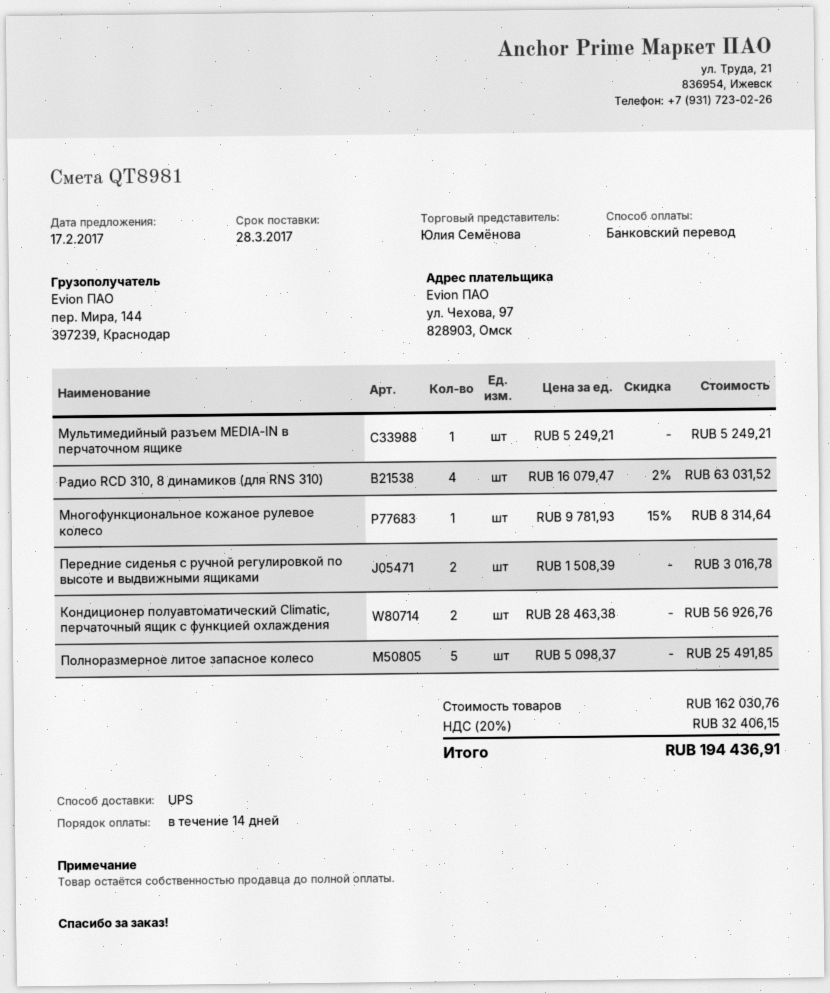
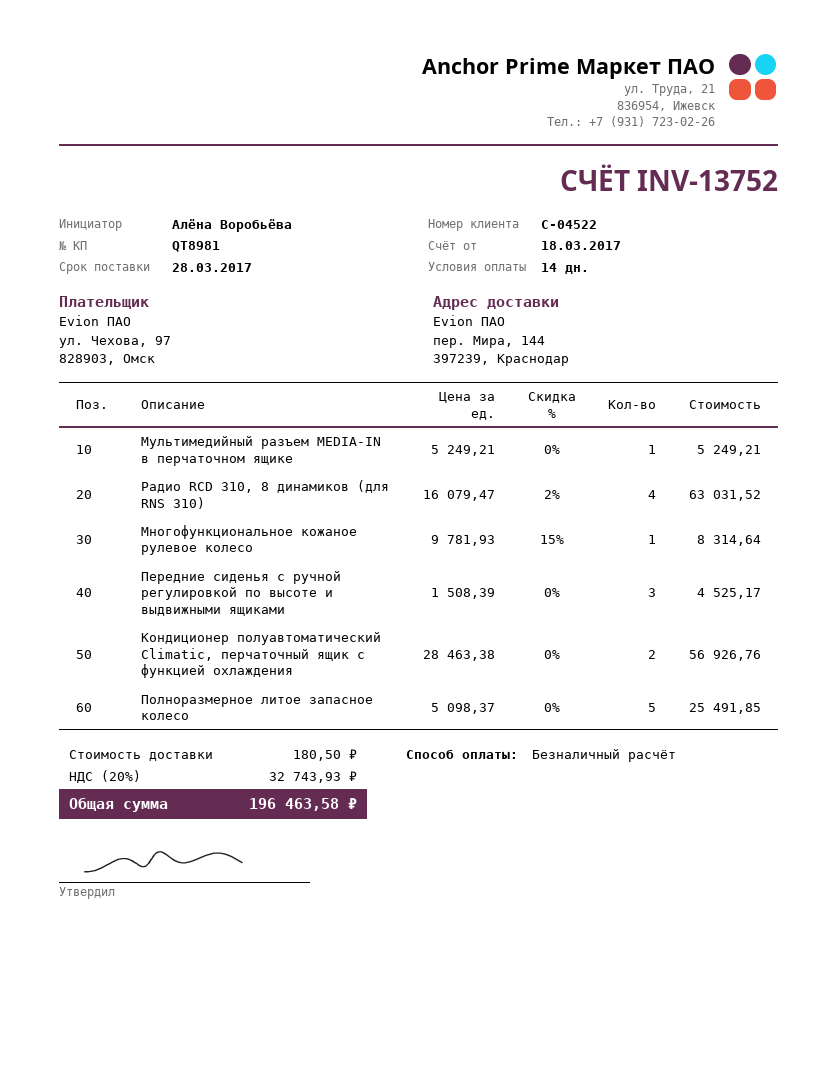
Передние сиденья с ручной регулировкой по высоте и выдвижными ящиками: 2 x 1508.39 = 3016.78 -> 3 x 1508.39 = 4525.17
shipping: none -> 180.50
tax: 20% = 32406.15 -> 20% = 32743.93
total: 194436.91 -> 196463.58

